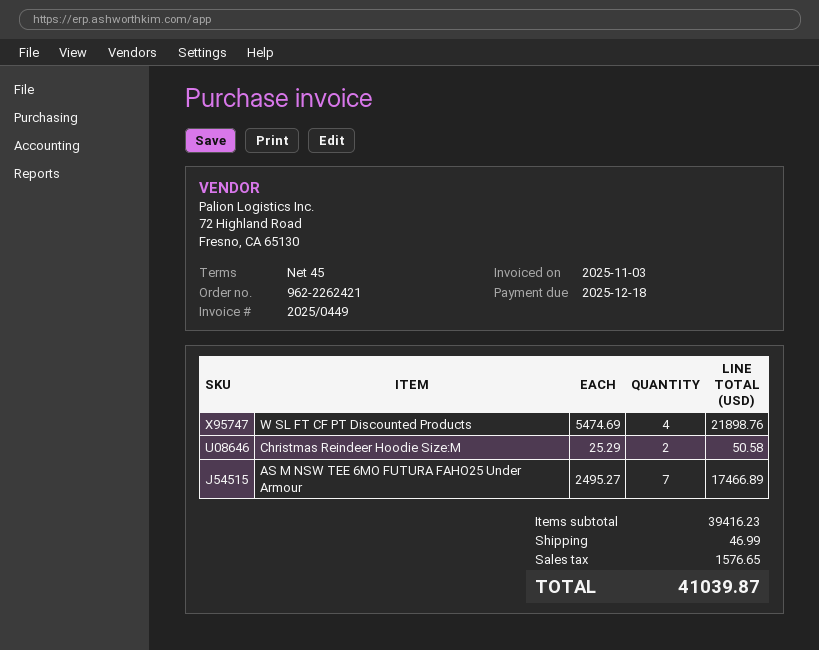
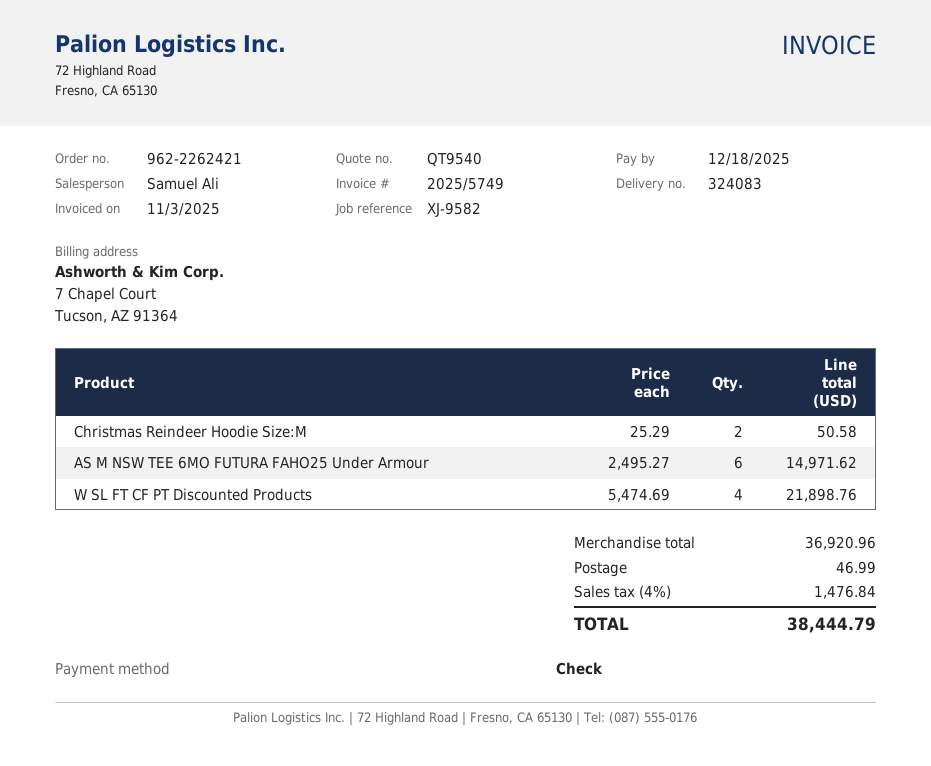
invoice number: 2025/0449 -> 2025/5749
AS M NSW TEE 6MO FUTURA FAHO25 Under Armour: 7 x 2495.27 = 17466.89 -> 6 x 2495.27 = 14971.62
subtotal: 39416.23 -> 36920.96
tax: 1576.65 -> 1476.84
total: 41039.87 -> 38444.79

